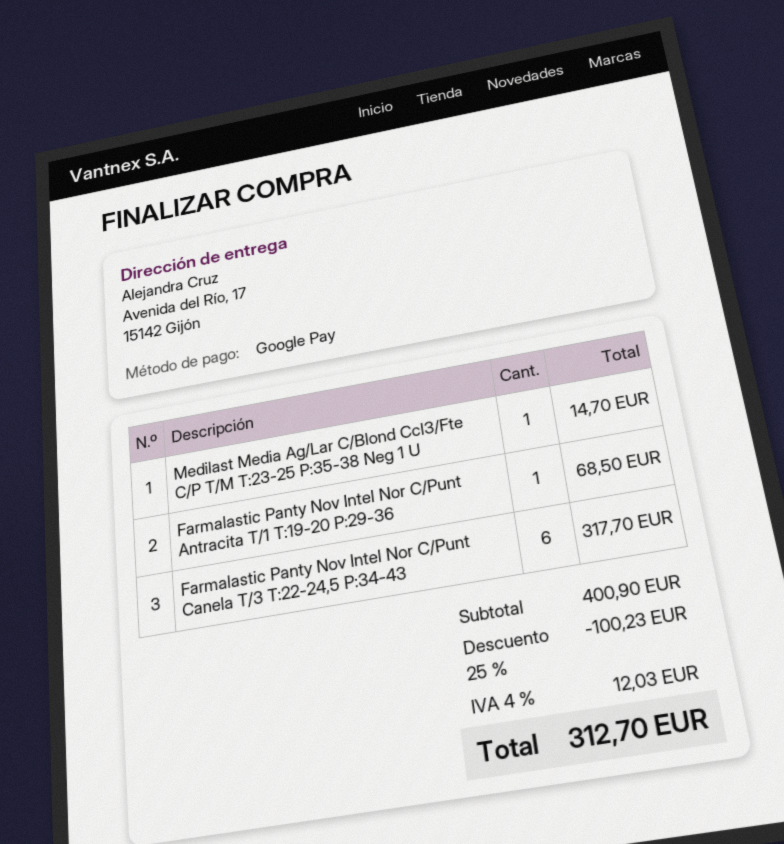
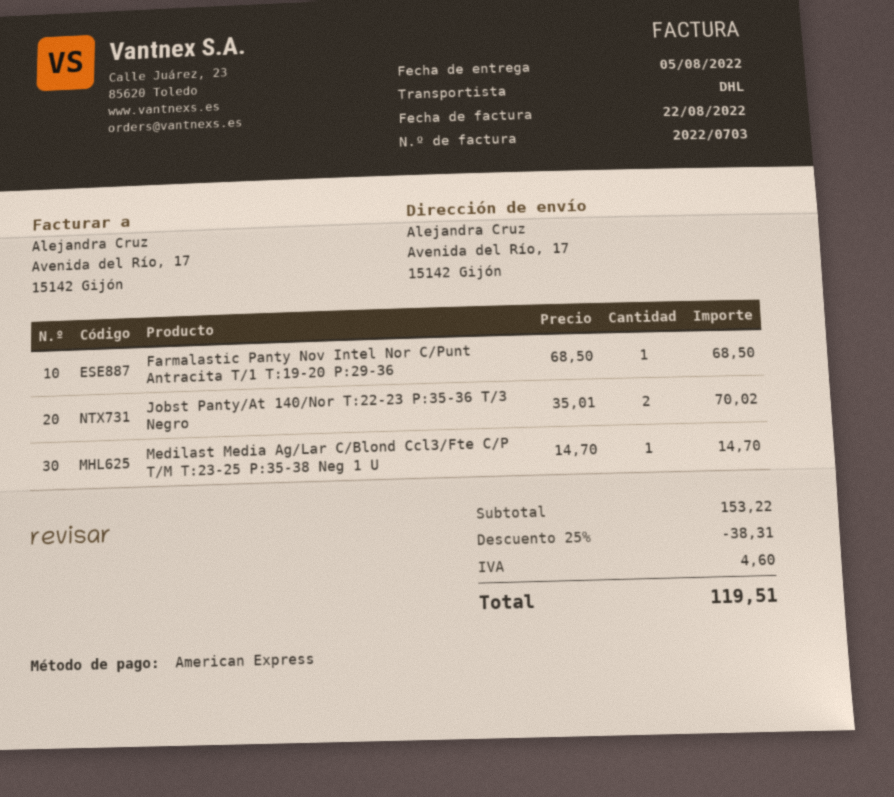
payment method: Google Pay -> American Express
Farmalastic Panty Nov Intel Nor C/Punt Canela T/3 T:22-24,5 P:34-43: 6 for 317.70 -> none
Jobst Panty/At 140/Nor T:22-23 P:35-36 T/3 Negro: none -> 2 for 70.02
subtotal: 400.90 -> 153.22
discount: 25% = 100.23 -> 25% = 38.31
tax: 12.03 -> 4.60
total: 312.70 -> 119.51

